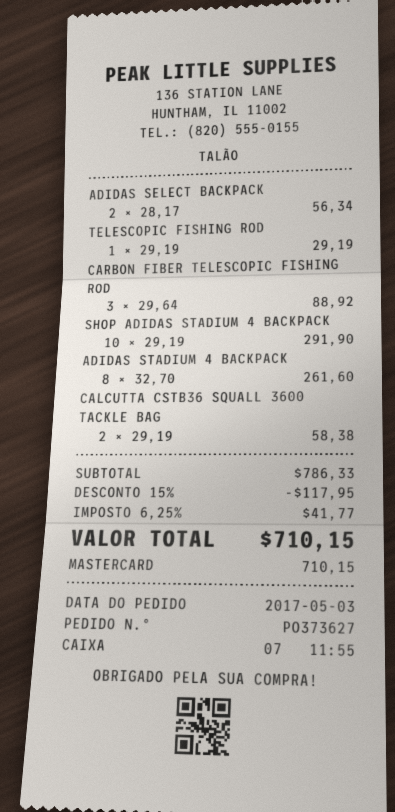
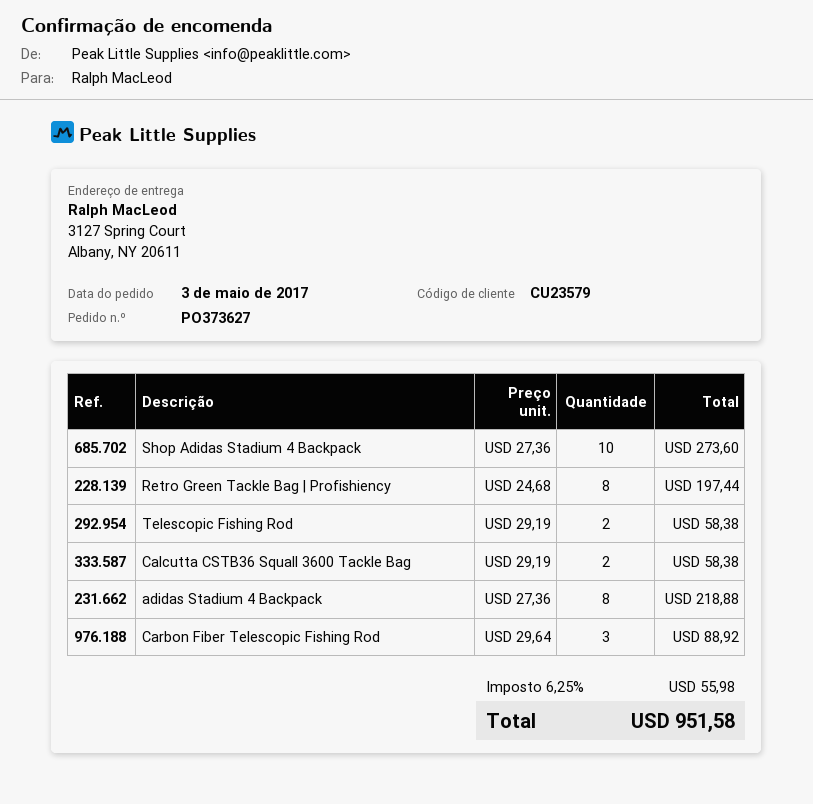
ADIDAS SELECT BACKPACK: 2 x 28.17 = 56.34 -> none
TELESCOPIC FISHING ROD: 1 x 29.19 = 29.19 -> 2 x 29.19 = 58.38
SHOP ADIDAS STADIUM 4 BACKPACK: 10 x 29.19 = 291.90 -> 10 x 27.36 = 273.60
ADIDAS STADIUM 4 BACKPACK: 8 x 32.70 = 261.60 -> 8 x 27.36 = 218.88
Retro Green Tackle Bag | Profishiency: none -> 8 x 24.68 = 197.44
discount: 15% = 117.95 -> none
tax: 6.25% = 41.77 -> 6.25% = 55.98
total: 710.15 -> 951.58

